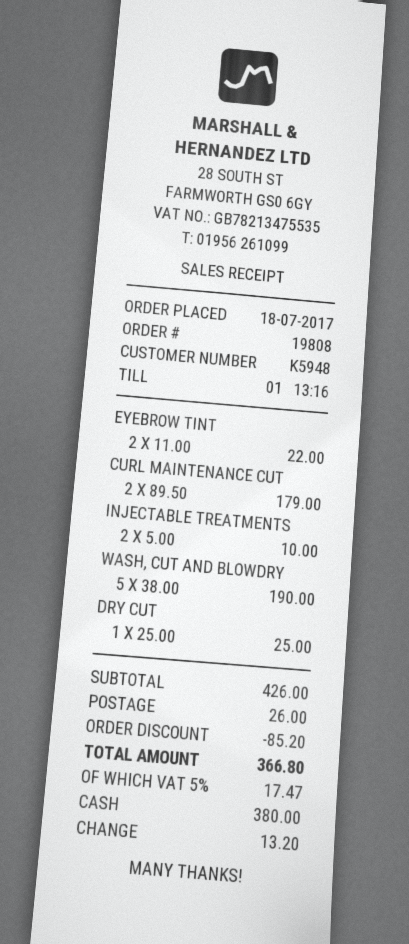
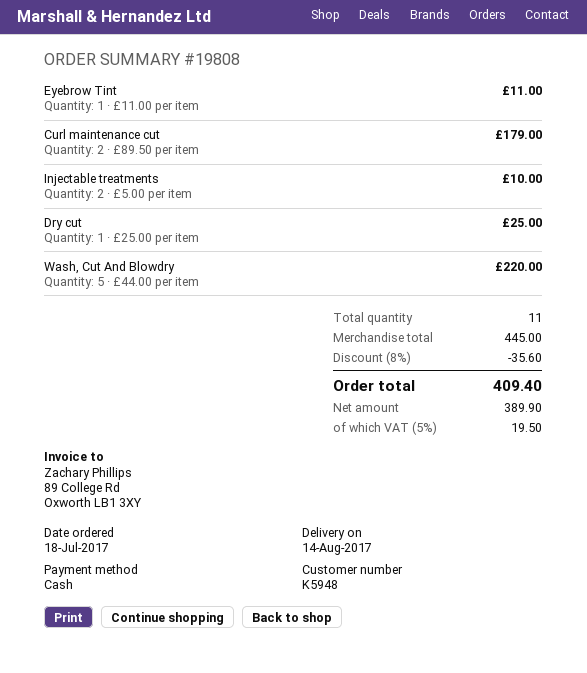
EYEBROW TINT: 2 x 11.00 = 22.00 -> 1 x 11.00 = 11.00
WASH, CUT AND BLOWDRY: 5 x 38.00 = 190.00 -> 5 x 44.00 = 220.00
subtotal: 426.00 -> 445.00
discount: 85.20 -> 35.60
shipping: 26.00 -> none
tax: 5% = 17.47 -> 5% = 19.50
total: 366.80 -> 409.40

